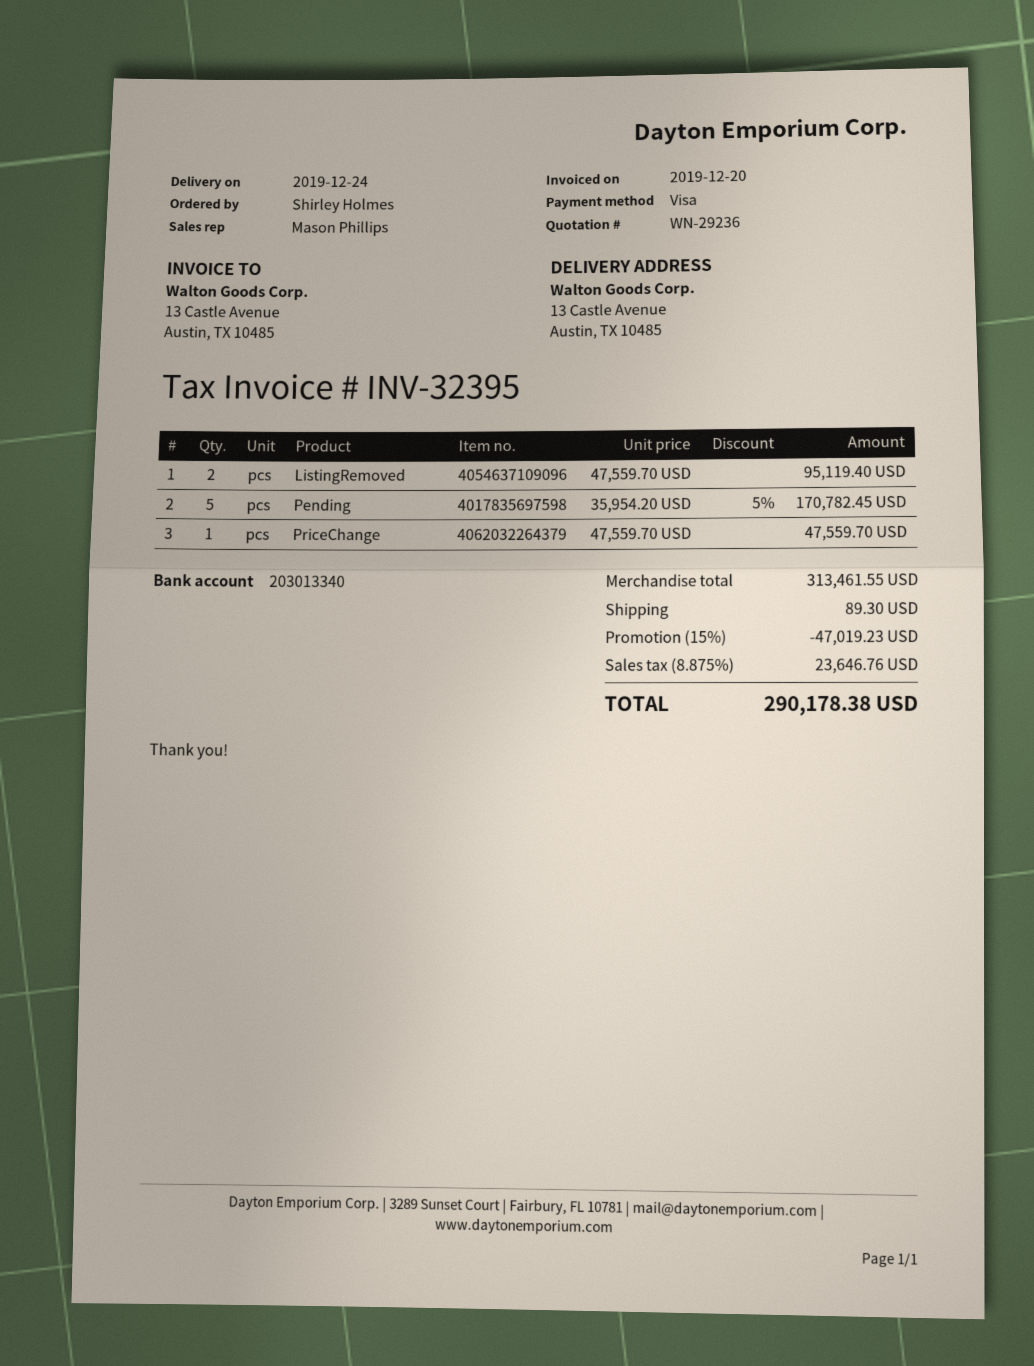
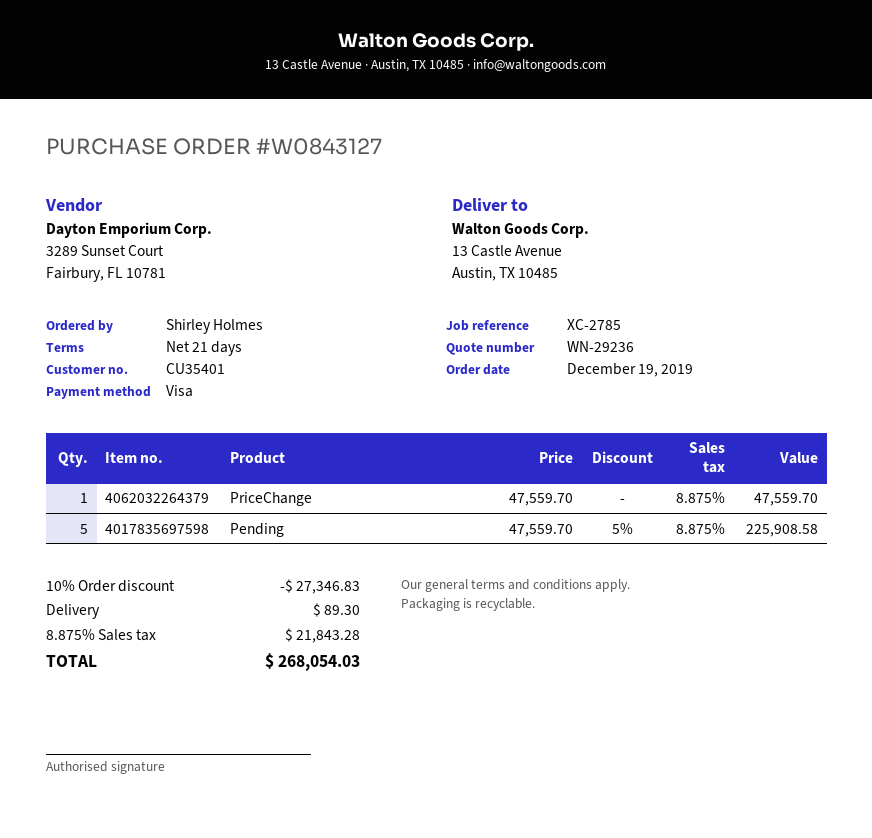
ListingRemoved: 2 x 47559.70 = 95119.40 -> none
Pending: 5 x 35954.20 - 5% = 170782.45 -> 5 x 47559.70 - 5% = 225908.58
discount: 15% = 47019.23 -> 10% = 27346.83
tax: 8.875% = 23646.76 -> 8.875% = 21843.28
total: 290178.38 -> 268054.03

